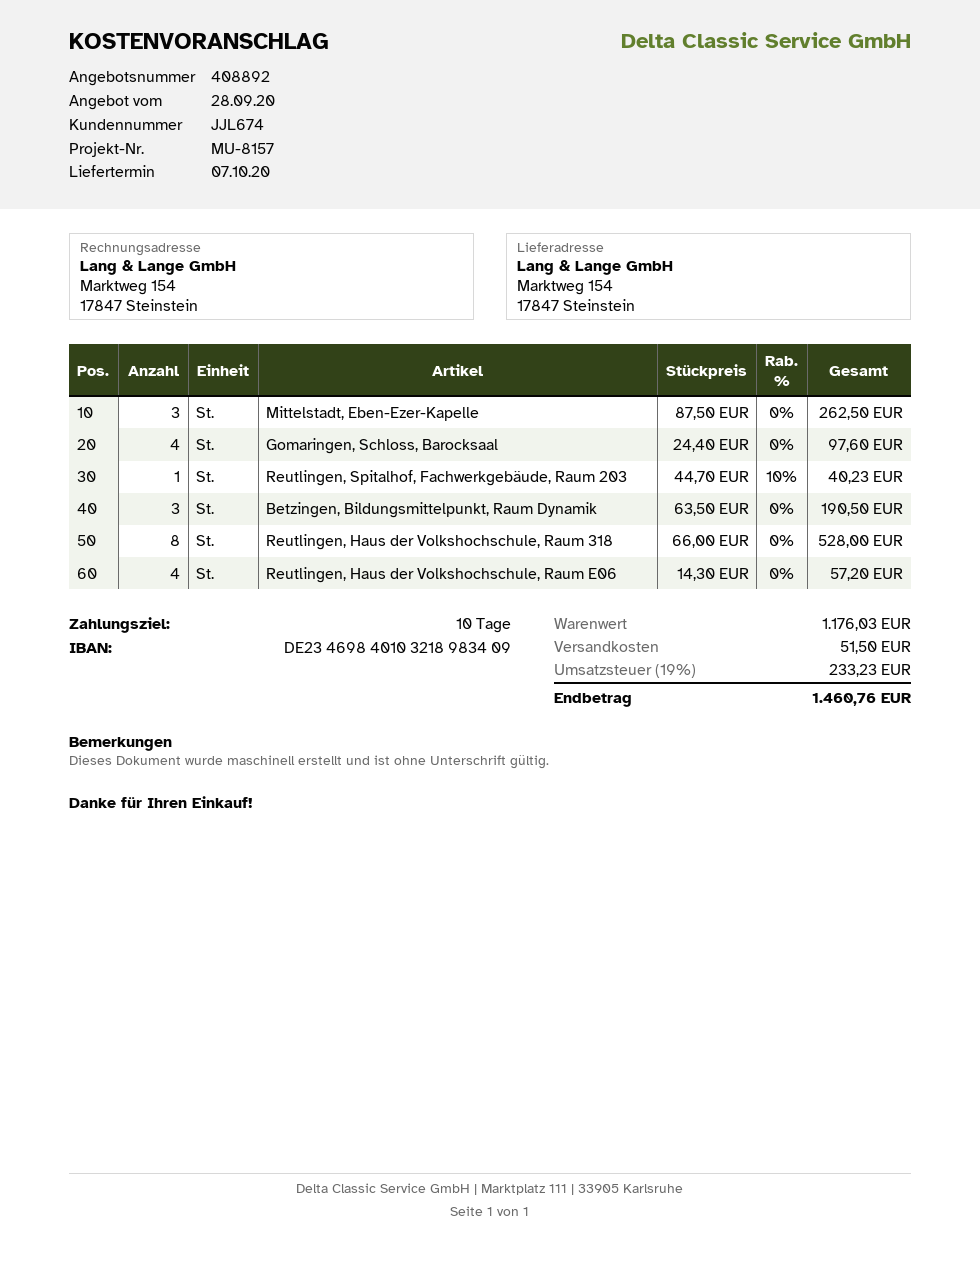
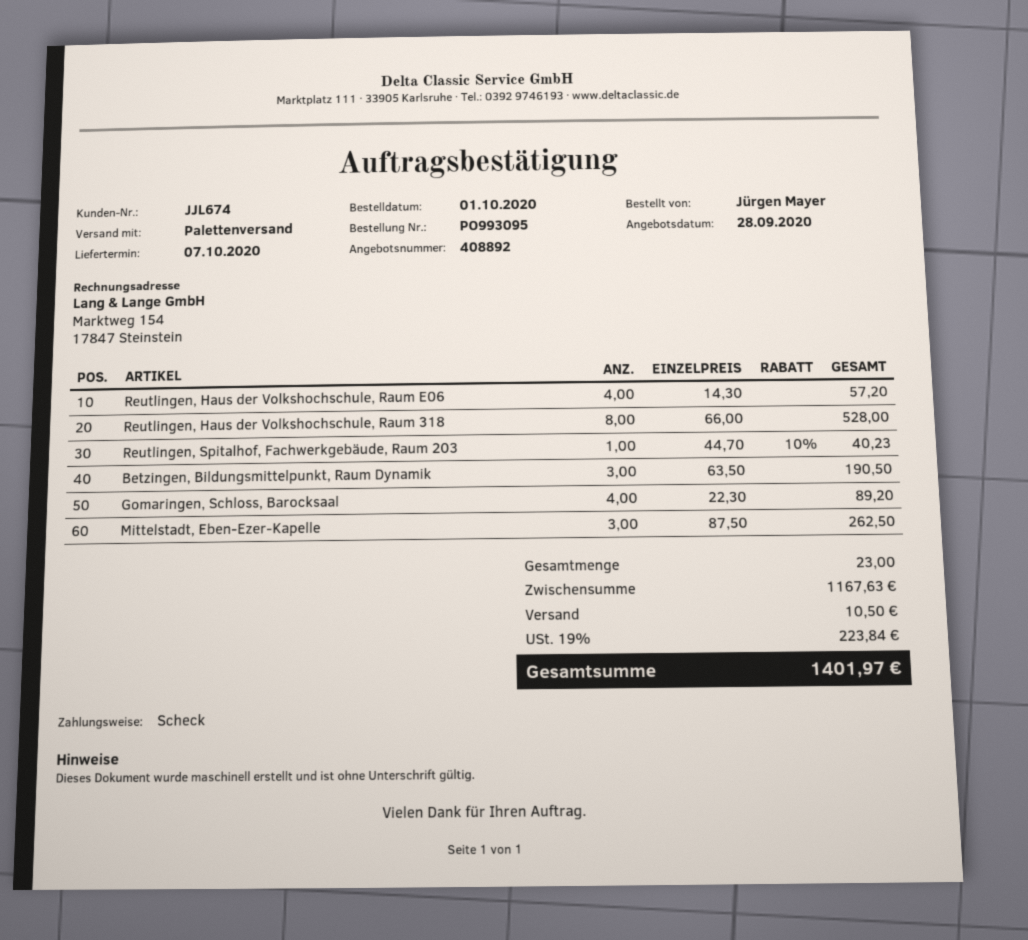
Gomaringen, Schloss, Barocksaal: 4 x 24.40 = 97.60 -> 4 x 22.30 = 89.20
subtotal: 1176.03 -> 1167.63
shipping: 51.50 -> 10.50
tax: 19% = 233.23 -> 19% = 223.84
total: 1460.76 -> 1401.97

